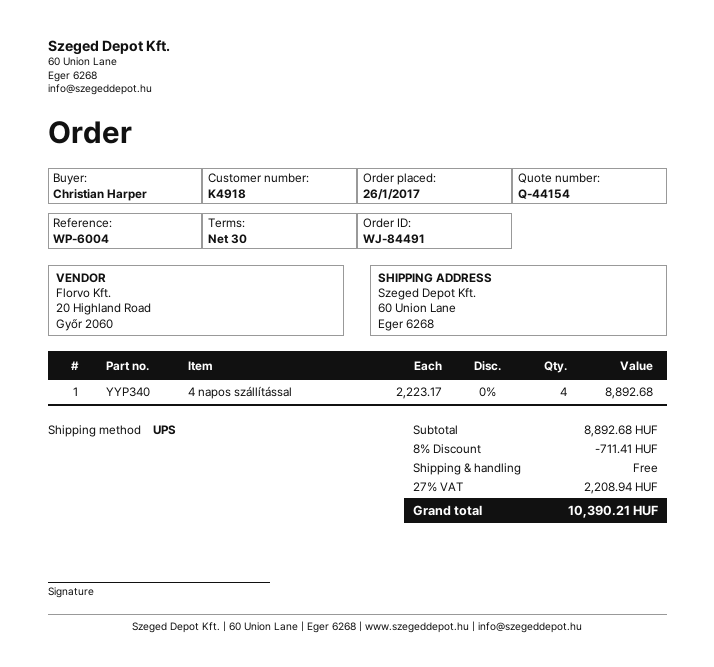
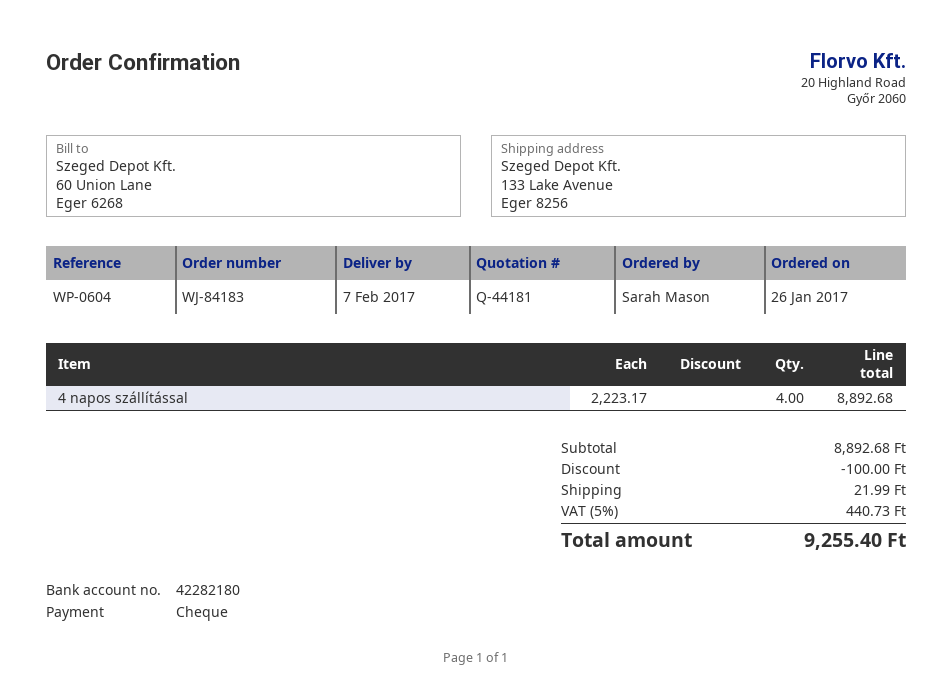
quote number: Q-44154 -> Q-44181
order number: WJ-84491 -> WJ-84183
reference: WP-6004 -> WP-0604
ordered by: Christian Harper -> Sarah Mason
ship to: 60 Union Lane, Eger 6268 -> 133 Lake Avenue, Eger 8256
discount: 711.41 -> 100.00
shipping: 0.00 -> 21.99
tax: 27% = 2208.94 -> 5% = 440.73
total: 10390.21 -> 9255.40

